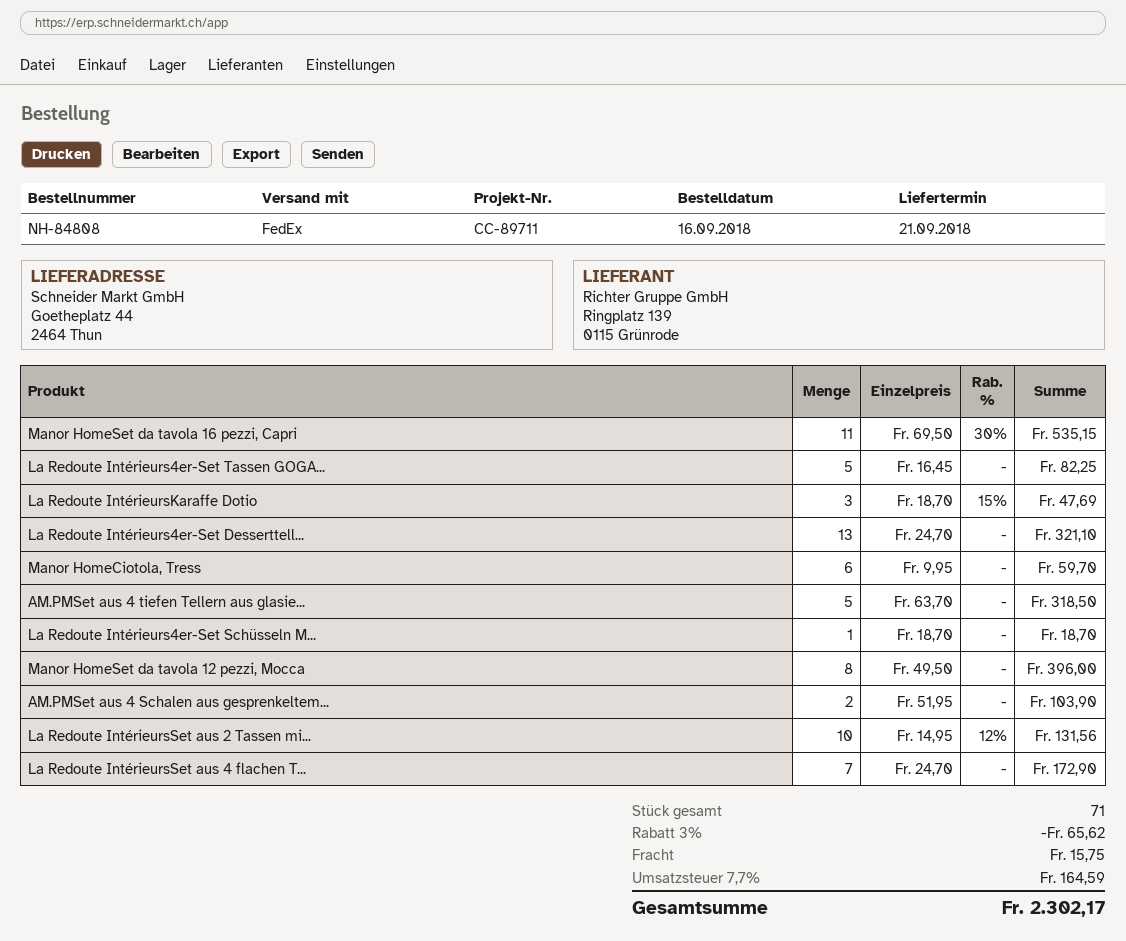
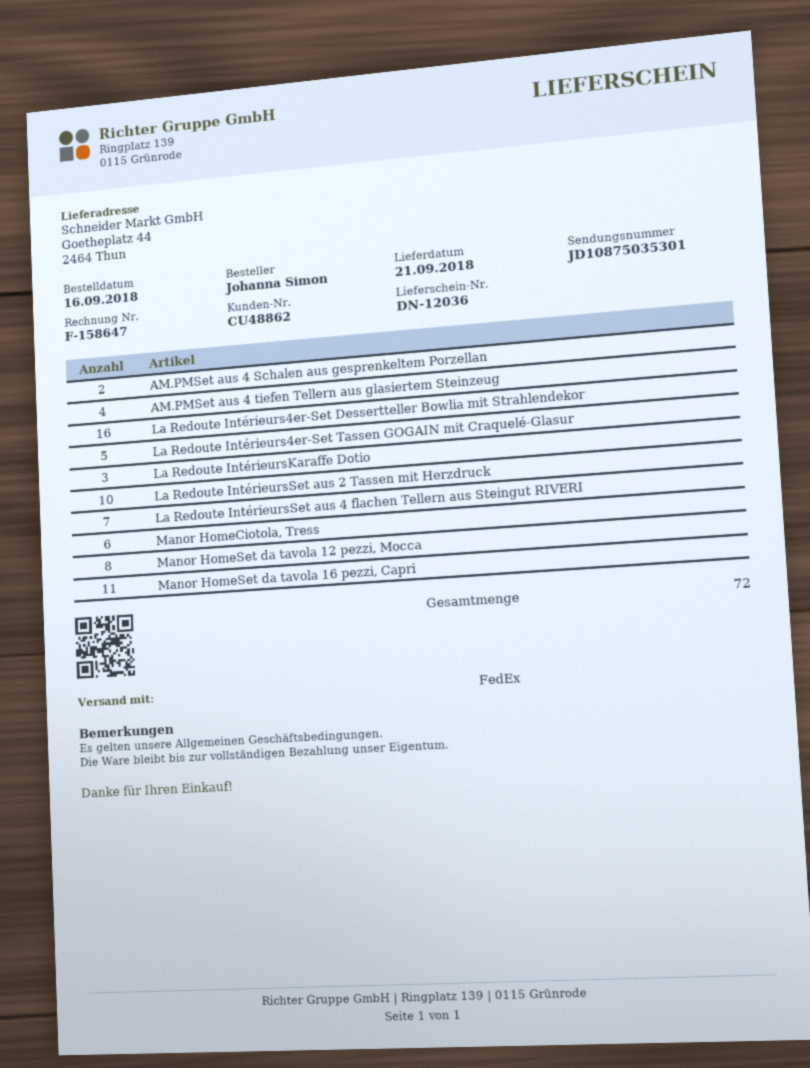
La Redoute Intérieurs4er-Set Desserttell...: 13 -> 16
AM.PMSet aus 4 tiefen Tellern aus glasie...: 5 -> 4
La Redoute Intérieurs4er-Set Schüsseln M...: 1 -> none
total quantity: 71 -> 72

